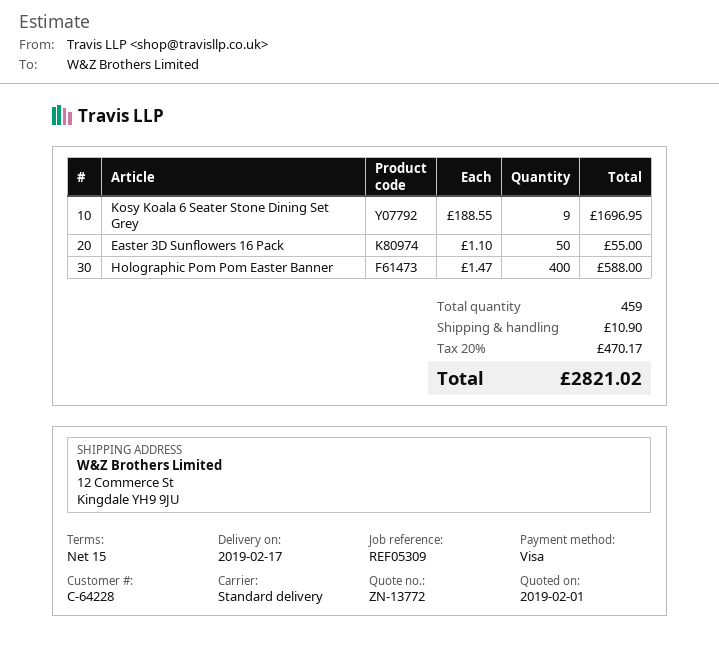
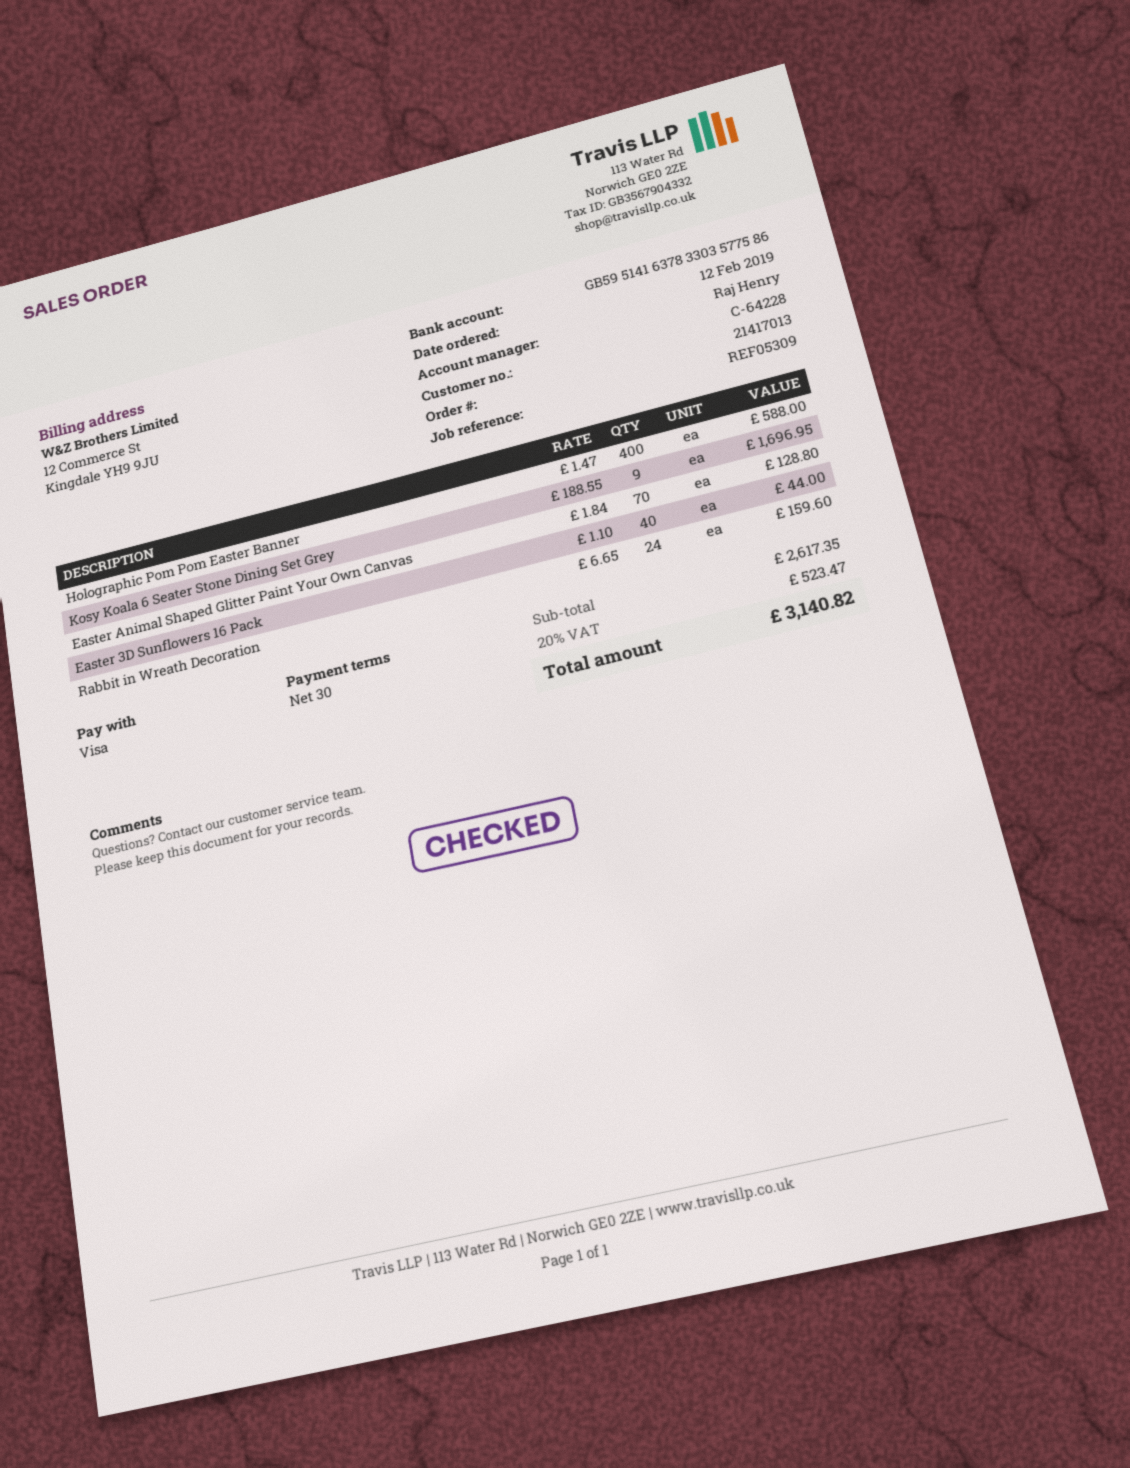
payment terms: 15 days -> 30 days
Easter 3D Sunflowers 16 Pack: 50 x 1.10 = 55.00 -> 40 x 1.10 = 44.00
Easter Animal Shaped Glitter Paint Your Own Canvas: none -> 70 x 1.84 = 128.80
Rabbit in Wreath Decoration: none -> 24 x 6.65 = 159.60
shipping: 10.90 -> none
tax: 20% = 470.17 -> 20% = 523.47
total: 2821.02 -> 3140.82

